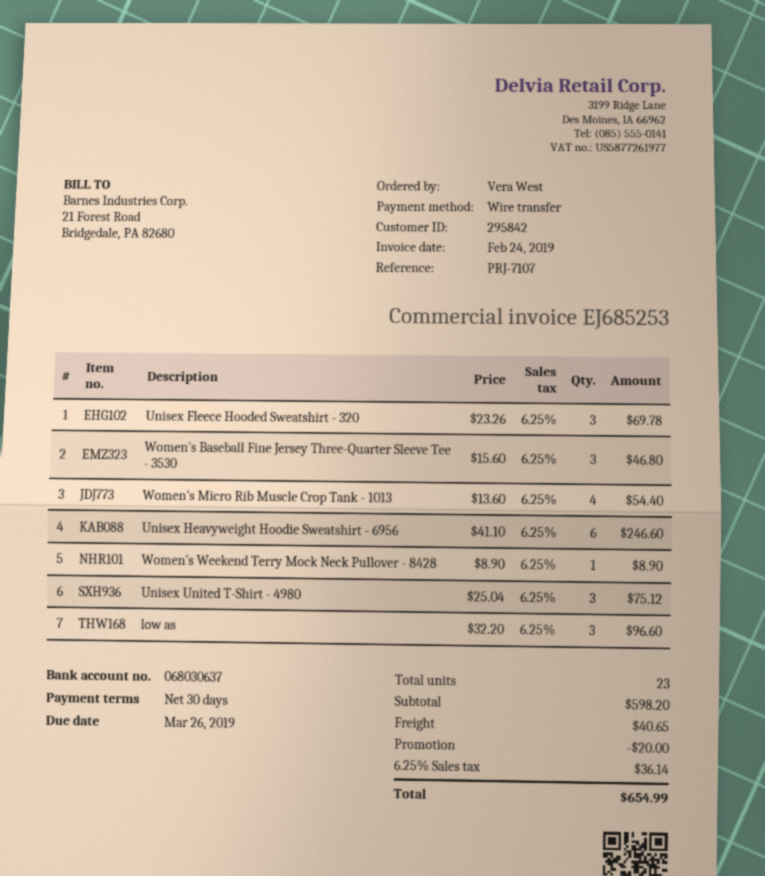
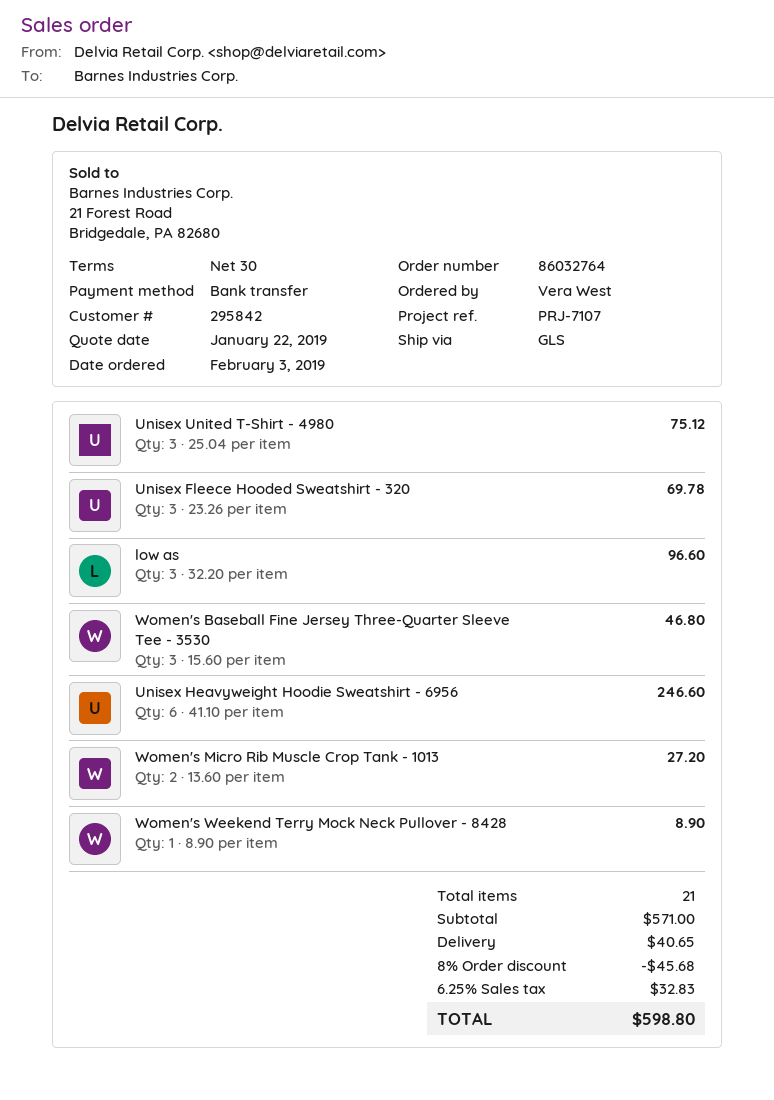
Women's Micro Rib Muscle Crop Tank - 1013: 4 x 13.60 = 54.40 -> 2 x 13.60 = 27.20
total quantity: 23 -> 21
subtotal: 598.20 -> 571.00
discount: 20.00 -> 45.68
tax: 6.25% = 36.14 -> 6.25% = 32.83
total: 654.99 -> 598.80

